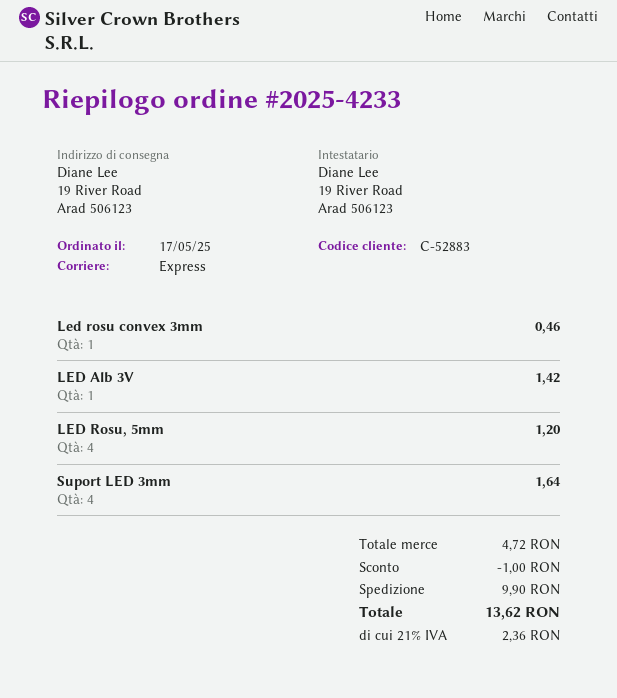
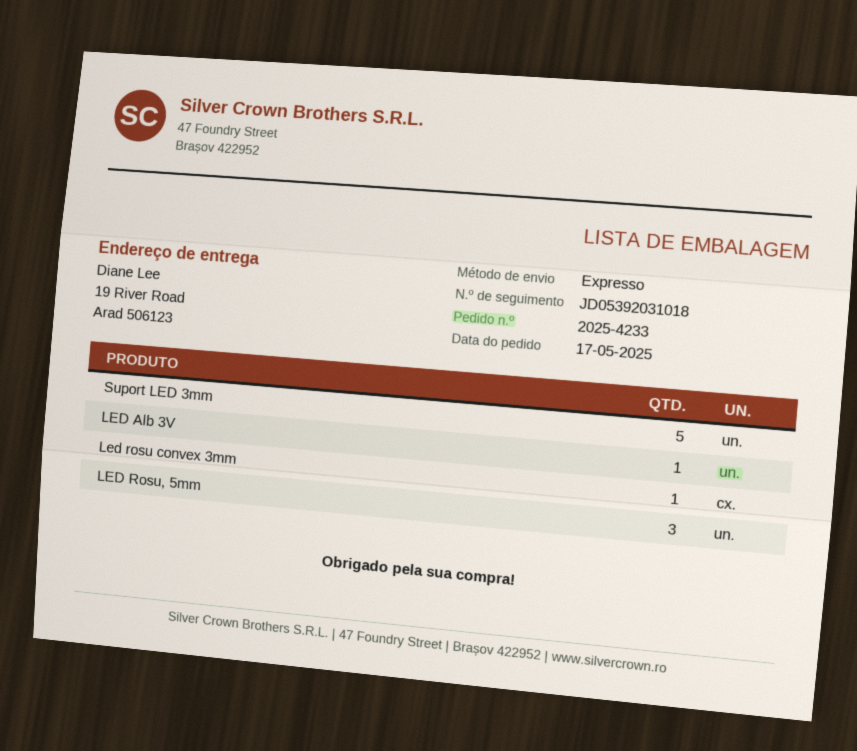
LED Rosu, 5mm: 4 -> 3
Suport LED 3mm: 4 -> 5

